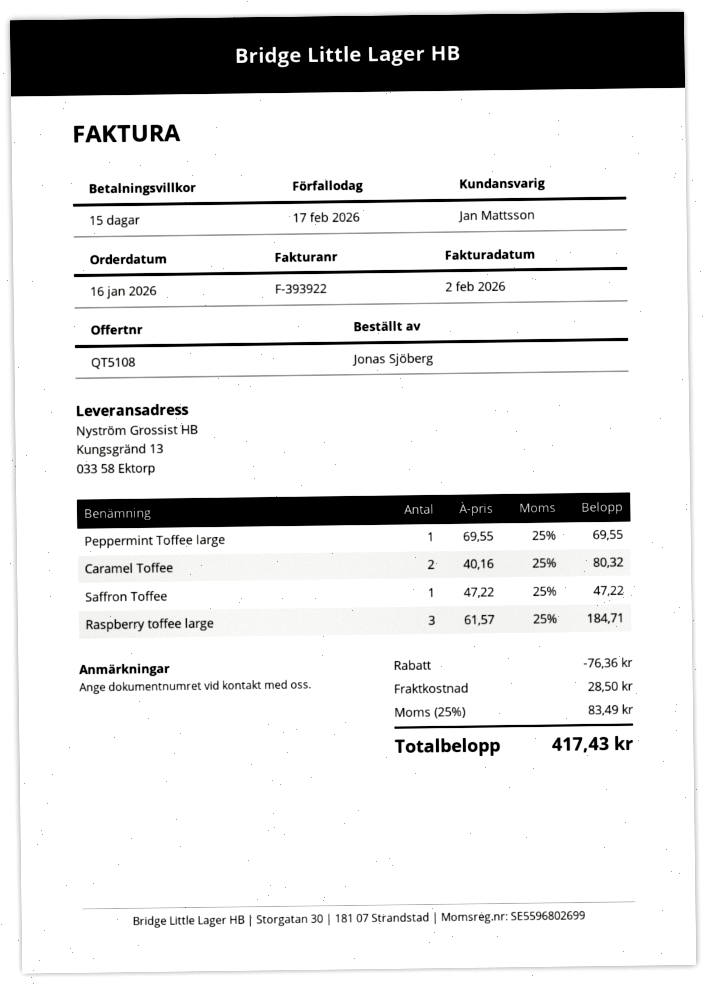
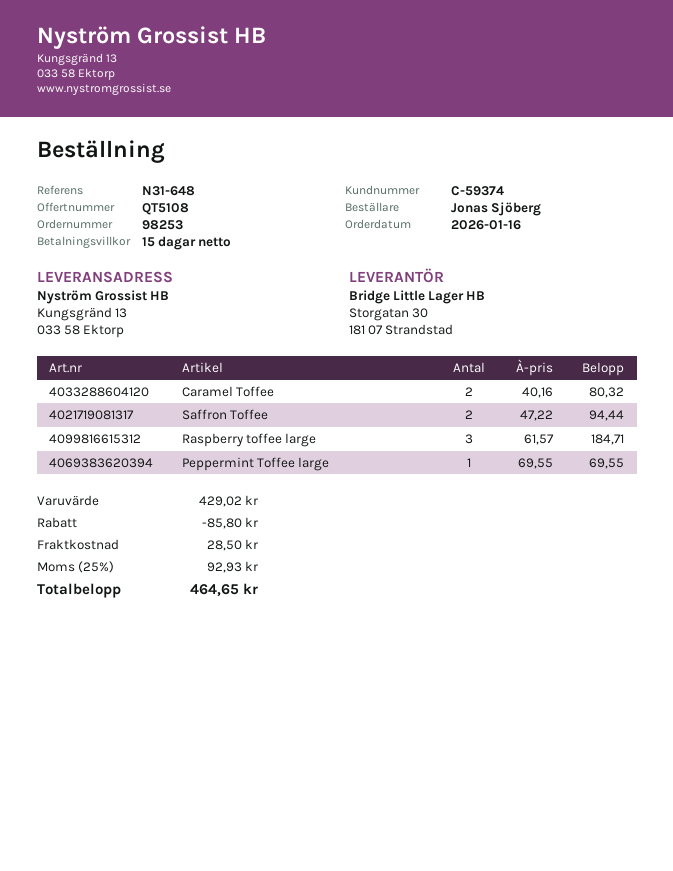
Saffron Toffee: 1 x 47.22 = 47.22 -> 2 x 47.22 = 94.44
discount: 76.36 -> 85.80
tax: 25% = 83.49 -> 25% = 92.93
total: 417.43 -> 464.65

